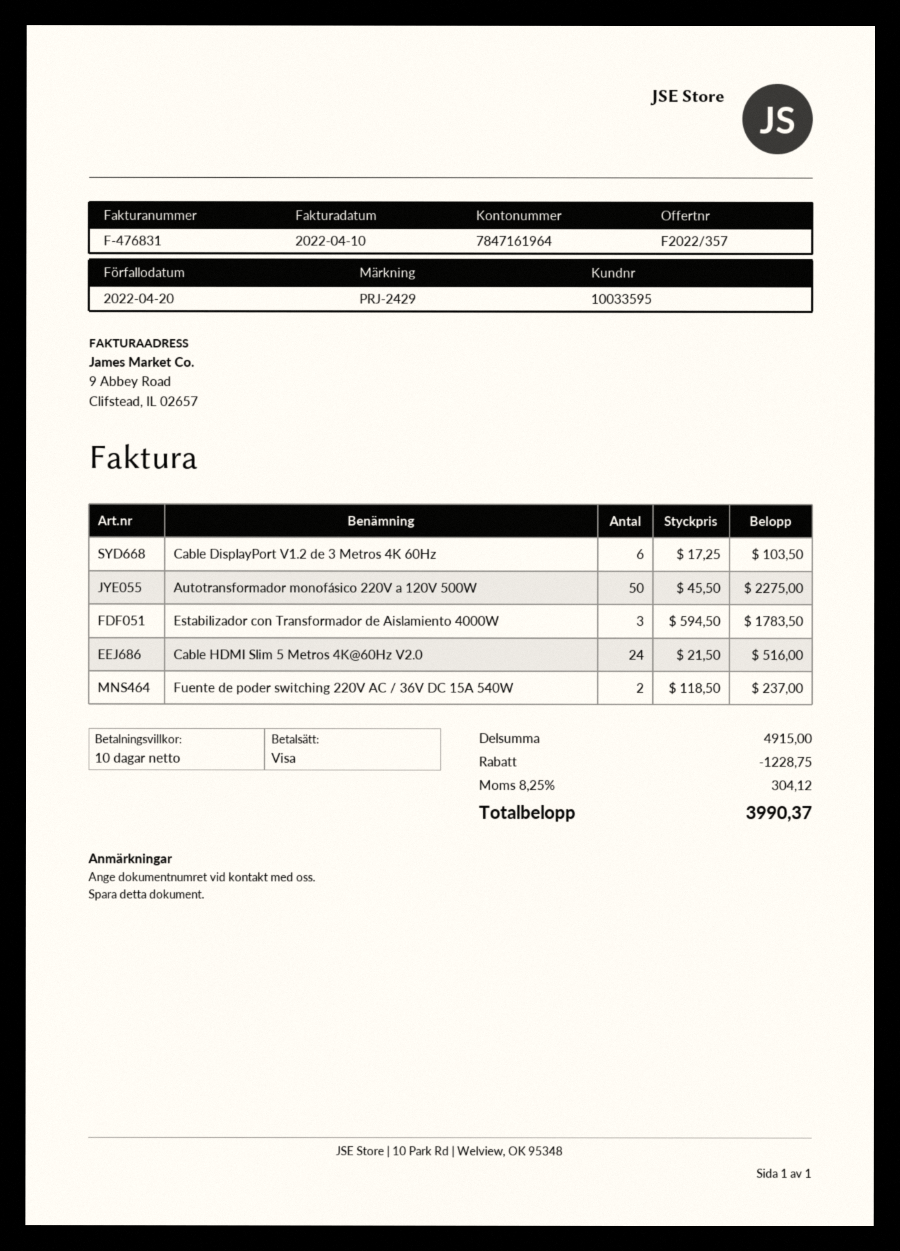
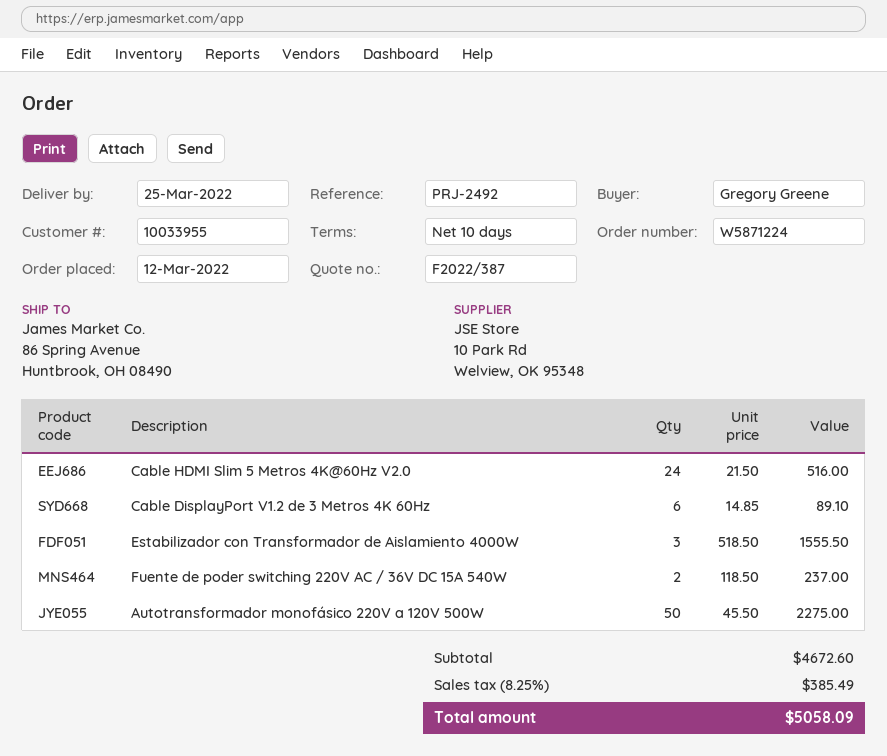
quote number: F2022/357 -> F2022/387
customer number: 10033595 -> 10033955
reference: PRJ-2429 -> PRJ-2492
Cable DisplayPort V1.2 de 3 Metros 4K 60Hz: 6 x 17.25 = 103.50 -> 6 x 14.85 = 89.10
Estabilizador con Transformador de Aislamiento 4000W: 3 x 594.50 = 1783.50 -> 3 x 518.50 = 1555.50
subtotal: 4915.00 -> 4672.60
discount: 1228.75 -> none
tax: 8.25% = 304.12 -> 8.25% = 385.49
total: 3990.37 -> 5058.09

